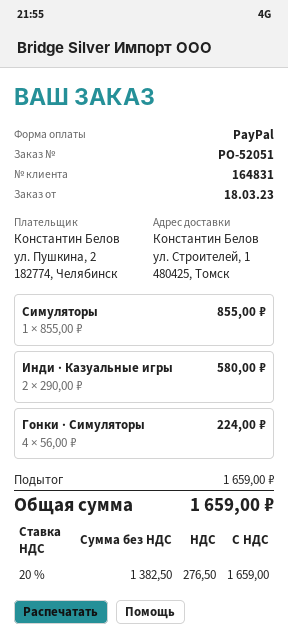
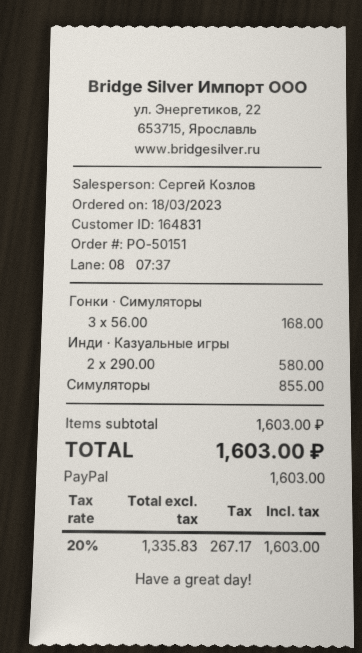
order number: PO-52051 -> PO-50151
Гонки · Симуляторы: 4 x 56.00 = 224.00 -> 3 x 56.00 = 168.00
subtotal: 1659.00 -> 1603.00
net: 1382.50 -> 1335.83
tax: 20% = 276.50 -> 20% = 267.17
total: 1659.00 -> 1603.00

